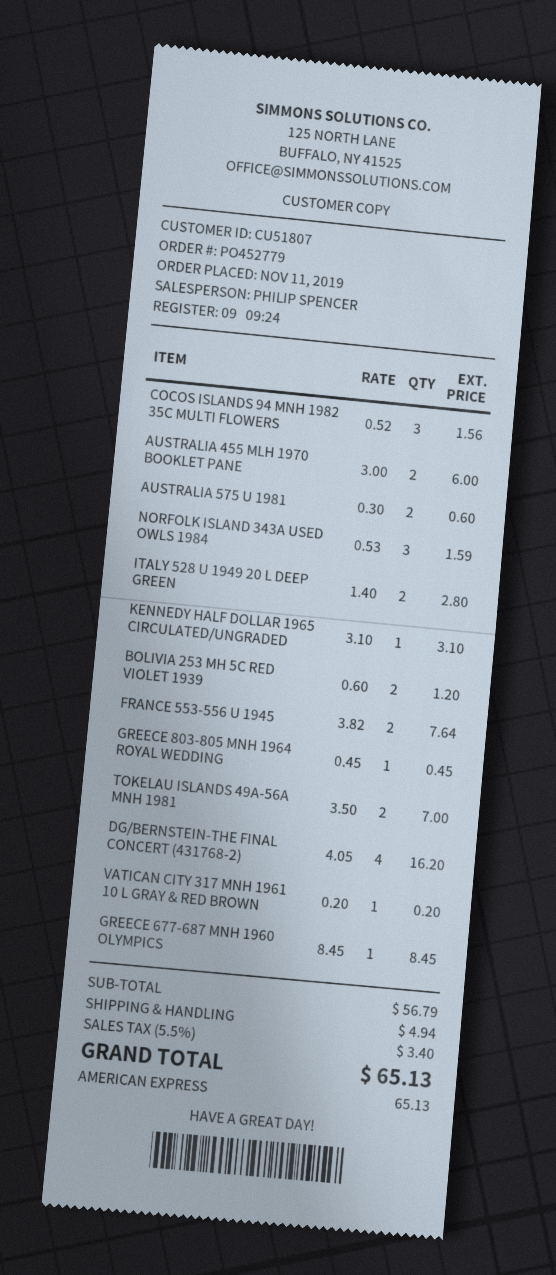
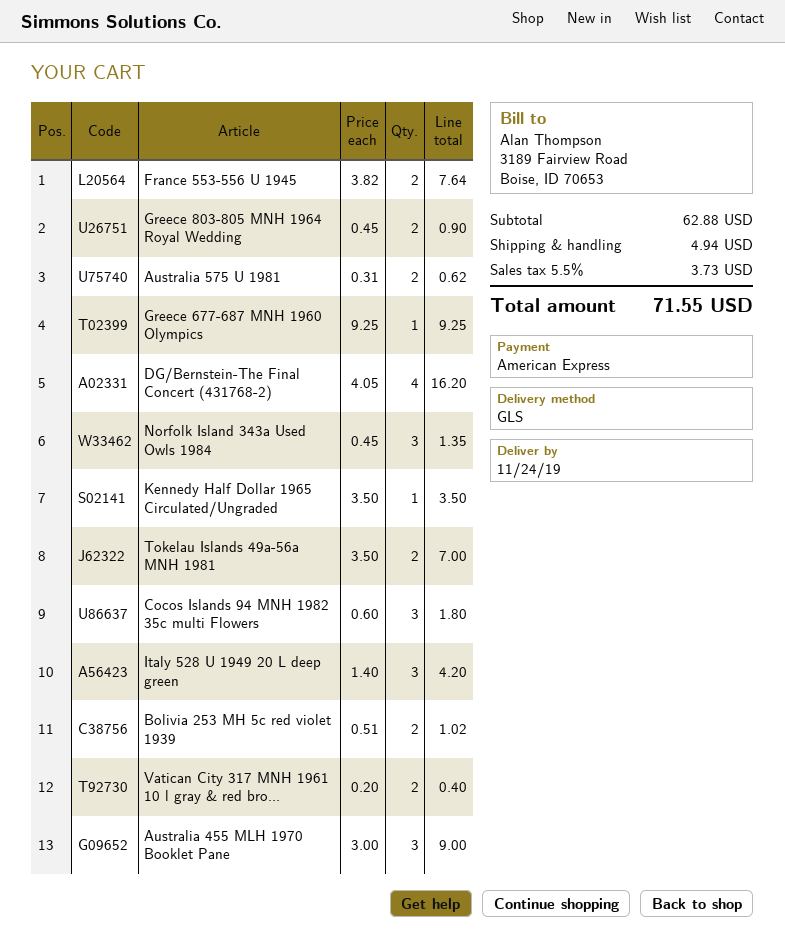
COCOS ISLANDS 94 MNH 1982 35C MULTI FLOWERS: 3 x 0.52 = 1.56 -> 3 x 0.60 = 1.80
AUSTRALIA 455 MLH 1970 BOOKLET PANE: 2 x 3.00 = 6.00 -> 3 x 3.00 = 9.00
AUSTRALIA 575 U 1981: 2 x 0.30 = 0.60 -> 2 x 0.31 = 0.62
NORFOLK ISLAND 343A USED OWLS 1984: 3 x 0.53 = 1.59 -> 3 x 0.45 = 1.35
ITALY 528 U 1949 20 L DEEP GREEN: 2 x 1.40 = 2.80 -> 3 x 1.40 = 4.20
KENNEDY HALF DOLLAR 1965 CIRCULATED/UNGRADED: 1 x 3.10 = 3.10 -> 1 x 3.50 = 3.50
BOLIVIA 253 MH 5C RED VIOLET 1939: 2 x 0.60 = 1.20 -> 2 x 0.51 = 1.02
GREECE 803-805 MNH 1964 ROYAL WEDDING: 1 x 0.45 = 0.45 -> 2 x 0.45 = 0.90
VATICAN CITY 317 MNH 1961 10 L GRAY & RED BROWN: 1 x 0.20 = 0.20 -> 2 x 0.20 = 0.40
GREECE 677-687 MNH 1960 OLYMPICS: 1 x 8.45 = 8.45 -> 1 x 9.25 = 9.25
subtotal: 56.79 -> 62.88
tax: 5.5% = 3.40 -> 5.5% = 3.73
total: 65.13 -> 71.55

